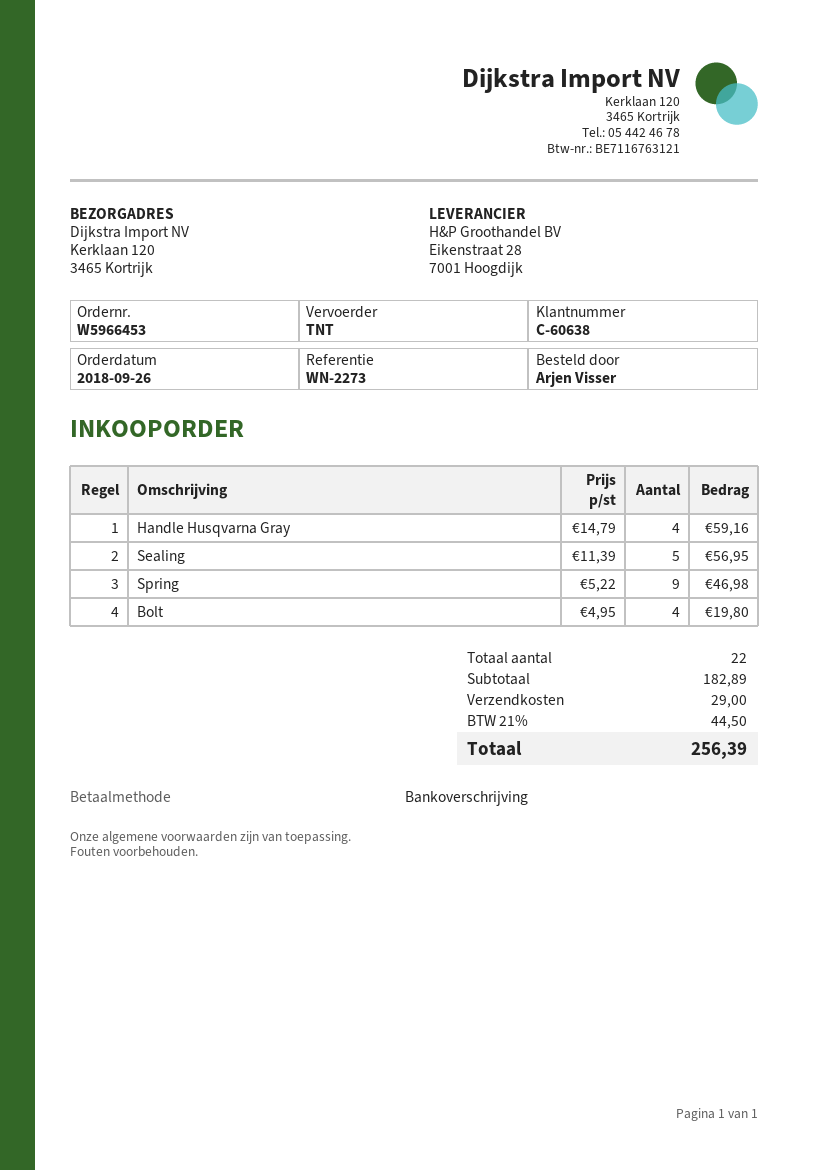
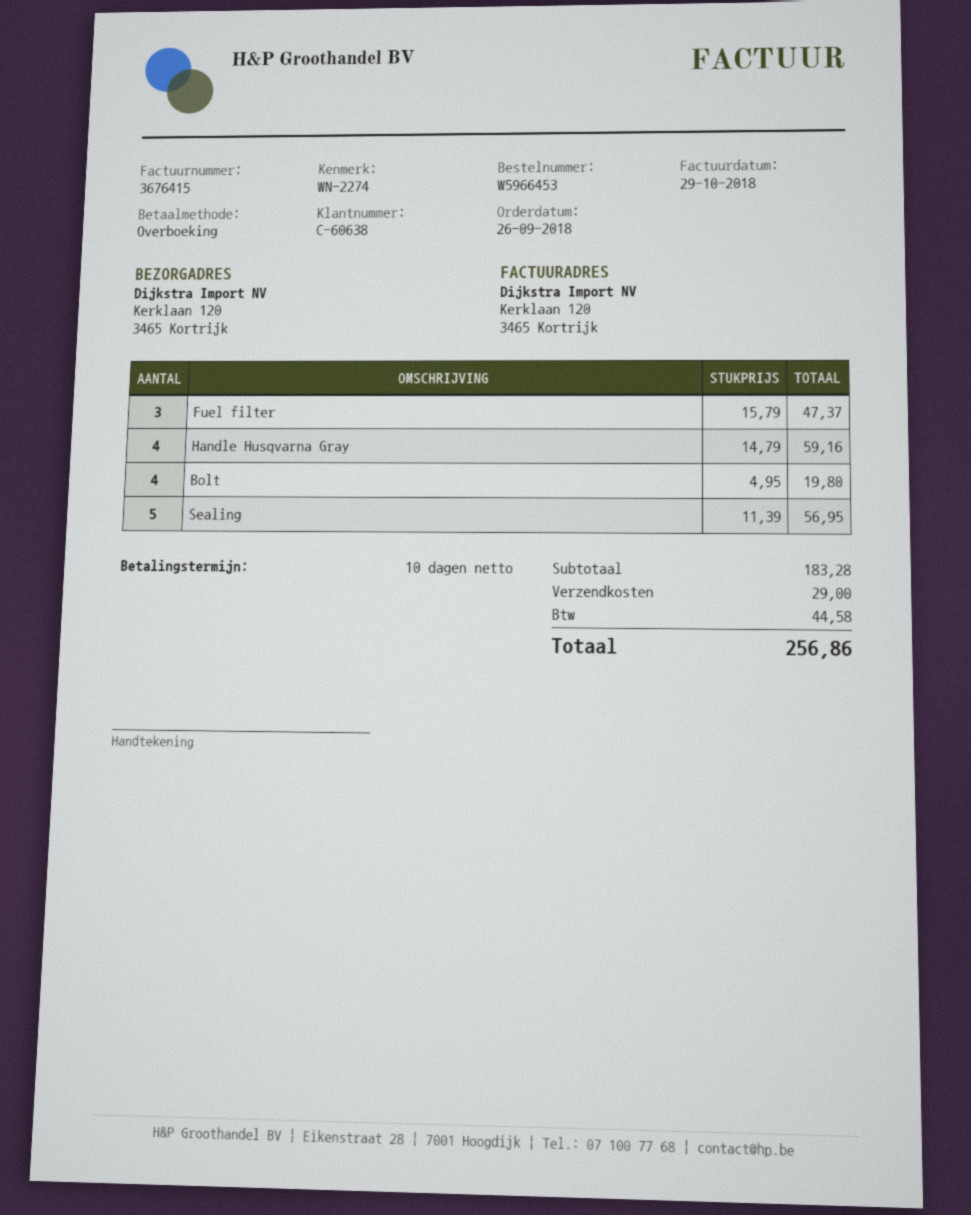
reference: WN-2273 -> WN-2274
Spring: 9 x 5.22 = 46.98 -> none
Fuel filter: none -> 3 x 15.79 = 47.37
subtotal: 182.89 -> 183.28
tax: 44.50 -> 44.58
total: 256.39 -> 256.86

